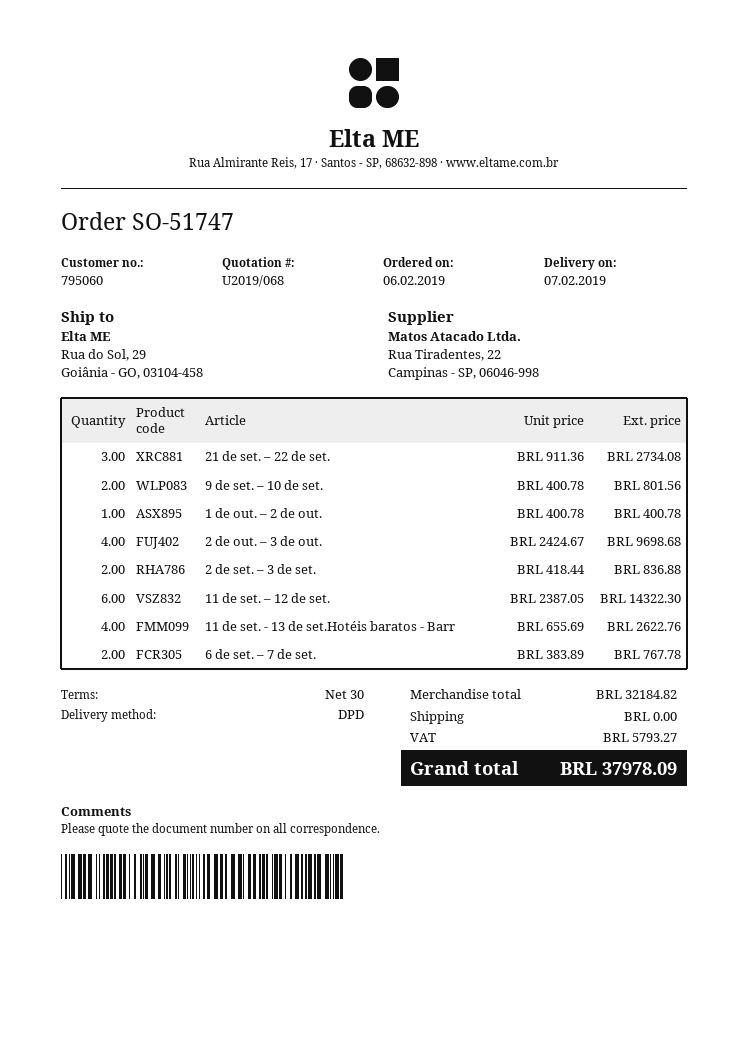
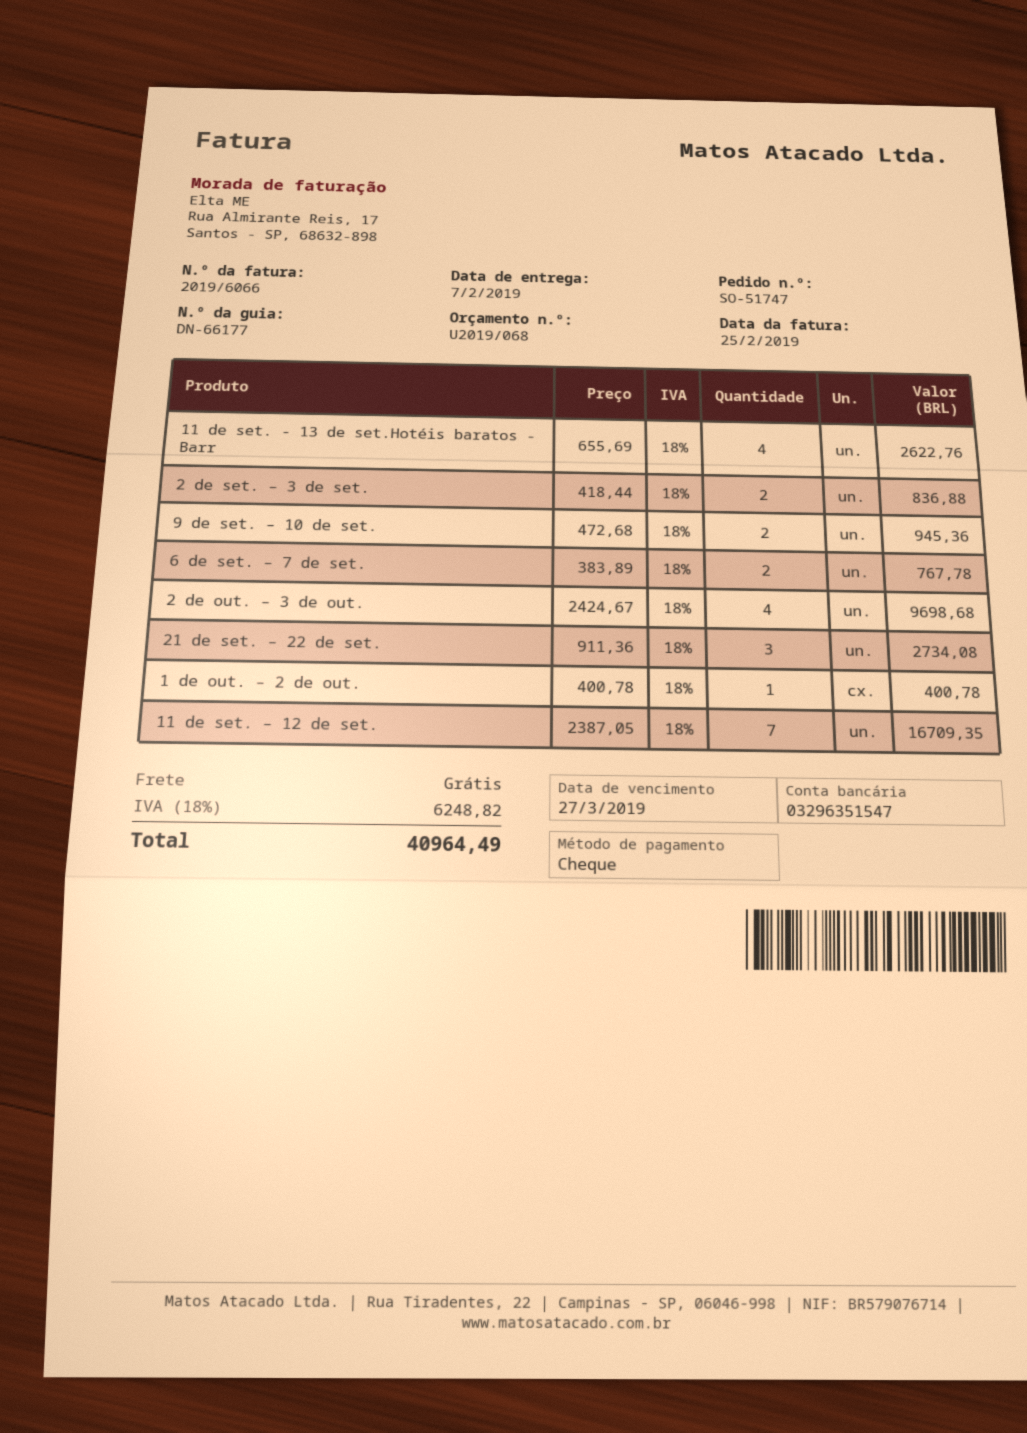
9 de set. – 10 de set.: 2 x 400.78 = 801.56 -> 2 x 472.68 = 945.36
11 de set. – 12 de set.: 6 x 2387.05 = 14322.30 -> 7 x 2387.05 = 16709.35
tax: 5793.27 -> 6248.82
total: 37978.09 -> 40964.49

